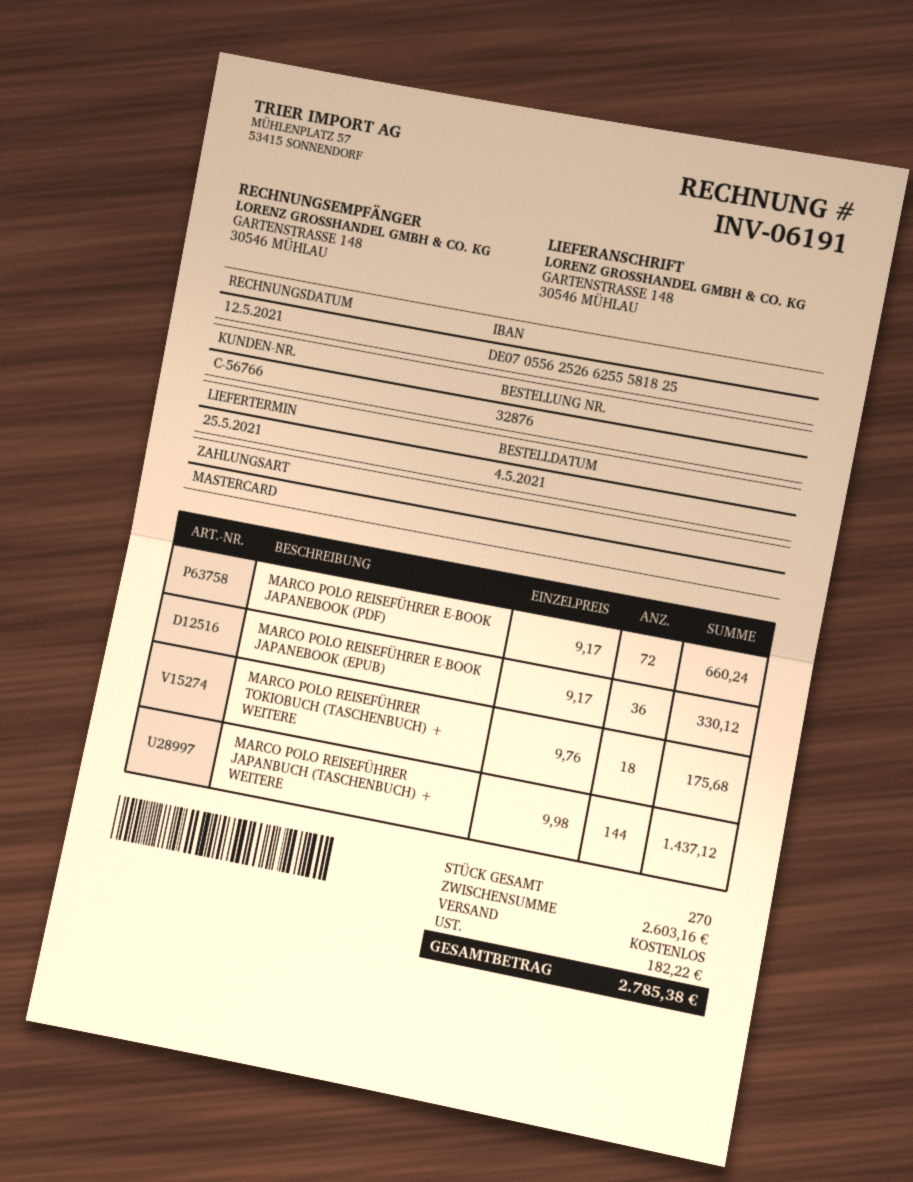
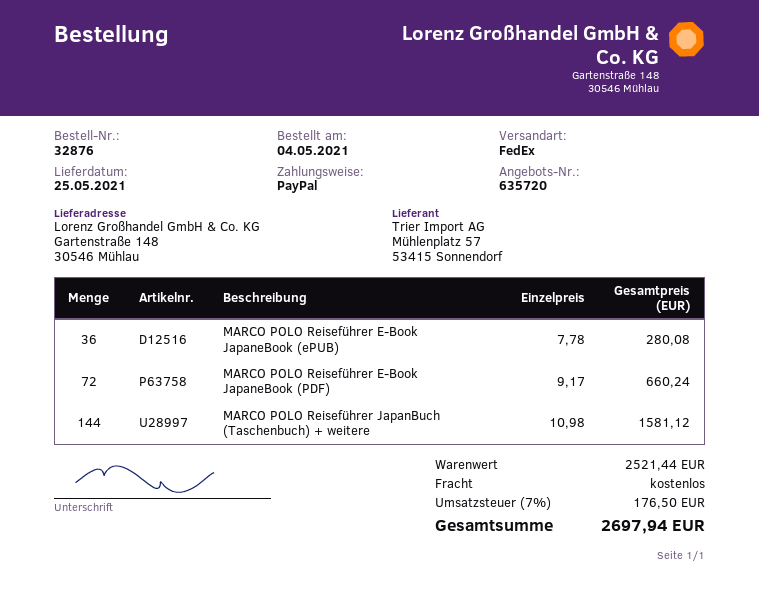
payment method: Mastercard -> PayPal
MARCO POLO REISEFÜHRER E-BOOK JAPANEBOOK (EPUB): 36 x 9.17 = 330.12 -> 36 x 7.78 = 280.08
MARCO POLO REISEFÜHRER TOKIOBUCH (TASCHENBUCH) + WEITERE: 18 x 9.76 = 175.68 -> none
MARCO POLO REISEFÜHRER JAPANBUCH (TASCHENBUCH) + WEITERE: 144 x 9.98 = 1437.12 -> 144 x 10.98 = 1581.12
subtotal: 2603.16 -> 2521.44
tax: 182.22 -> 176.50
total: 2785.38 -> 2697.94

